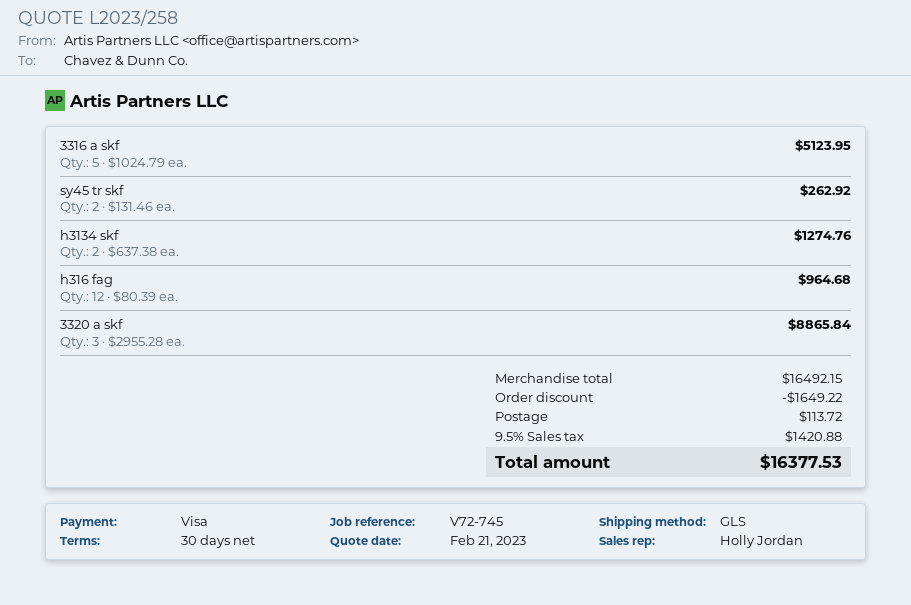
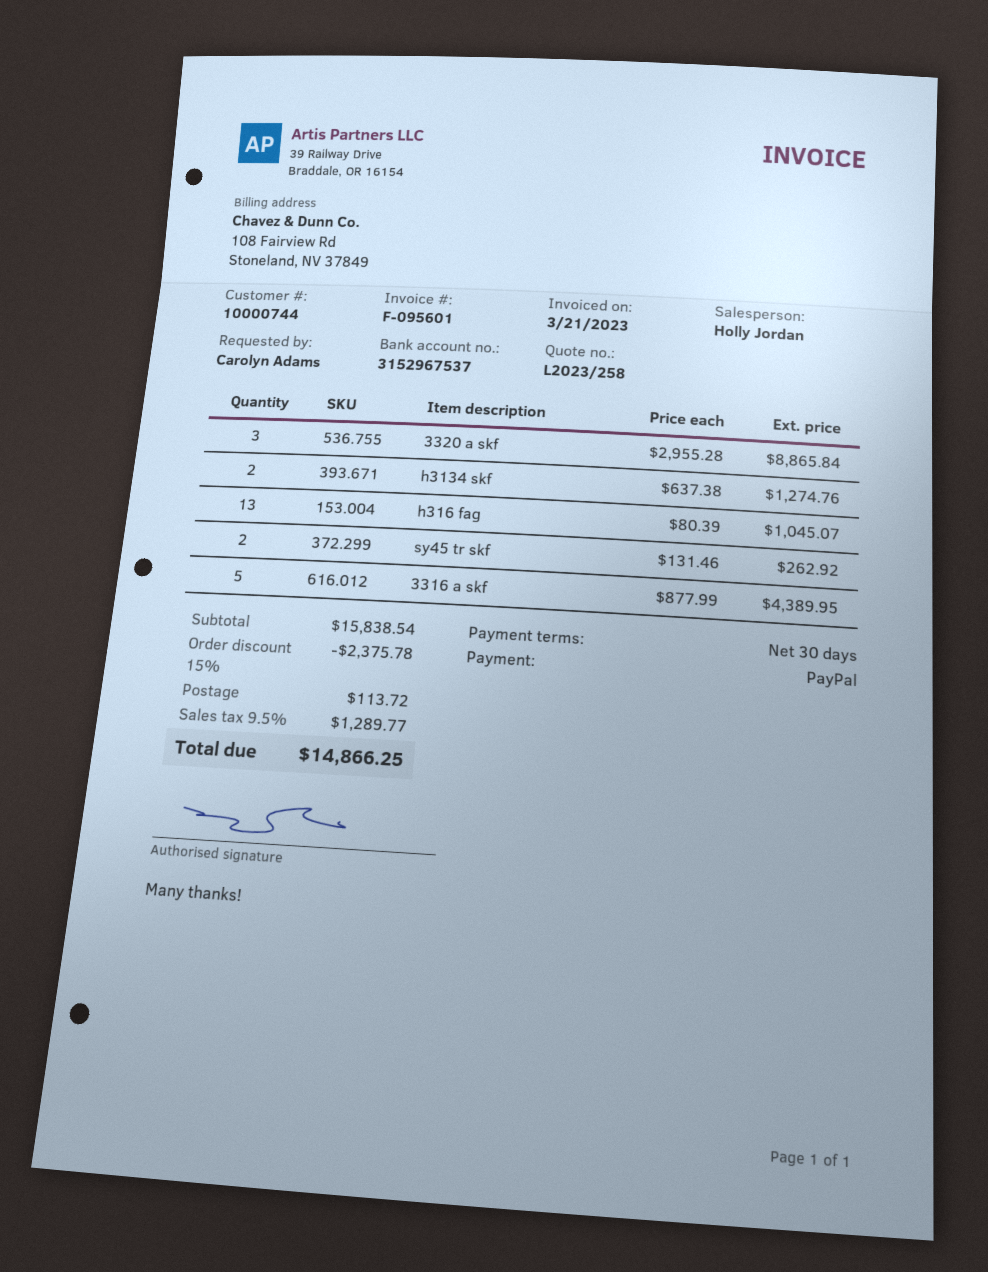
payment method: Visa -> PayPal
3316 a skf: 5 x 1024.79 = 5123.95 -> 5 x 877.99 = 4389.95
h316 fag: 12 x 80.39 = 964.68 -> 13 x 80.39 = 1045.07
subtotal: 16492.15 -> 15838.54
discount: 1649.22 -> 2375.78
tax: 9.5% = 1420.88 -> 9.5% = 1289.77
total: 16377.53 -> 14866.25

